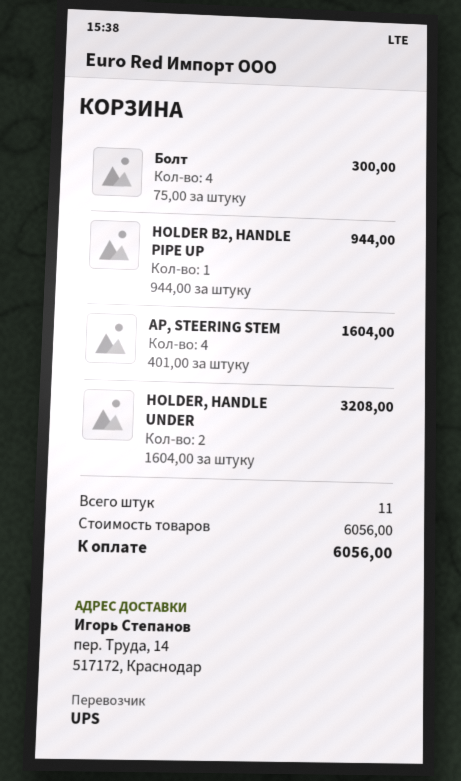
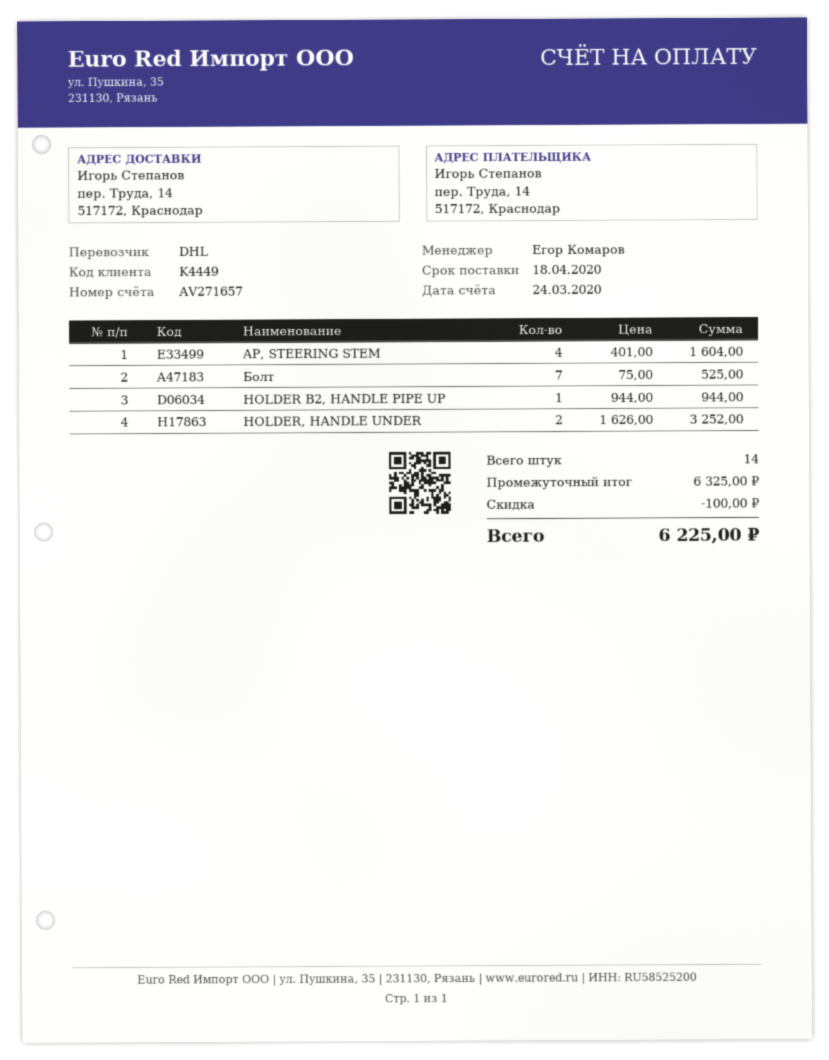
shipping method: UPS -> DHL
Болт: 4 x 75.00 = 300.00 -> 7 x 75.00 = 525.00
HOLDER, HANDLE UNDER: 2 x 1604.00 = 3208.00 -> 2 x 1626.00 = 3252.00
total quantity: 11 -> 14
subtotal: 6056.00 -> 6325.00
discount: none -> 100.00
total: 6056.00 -> 6225.00

